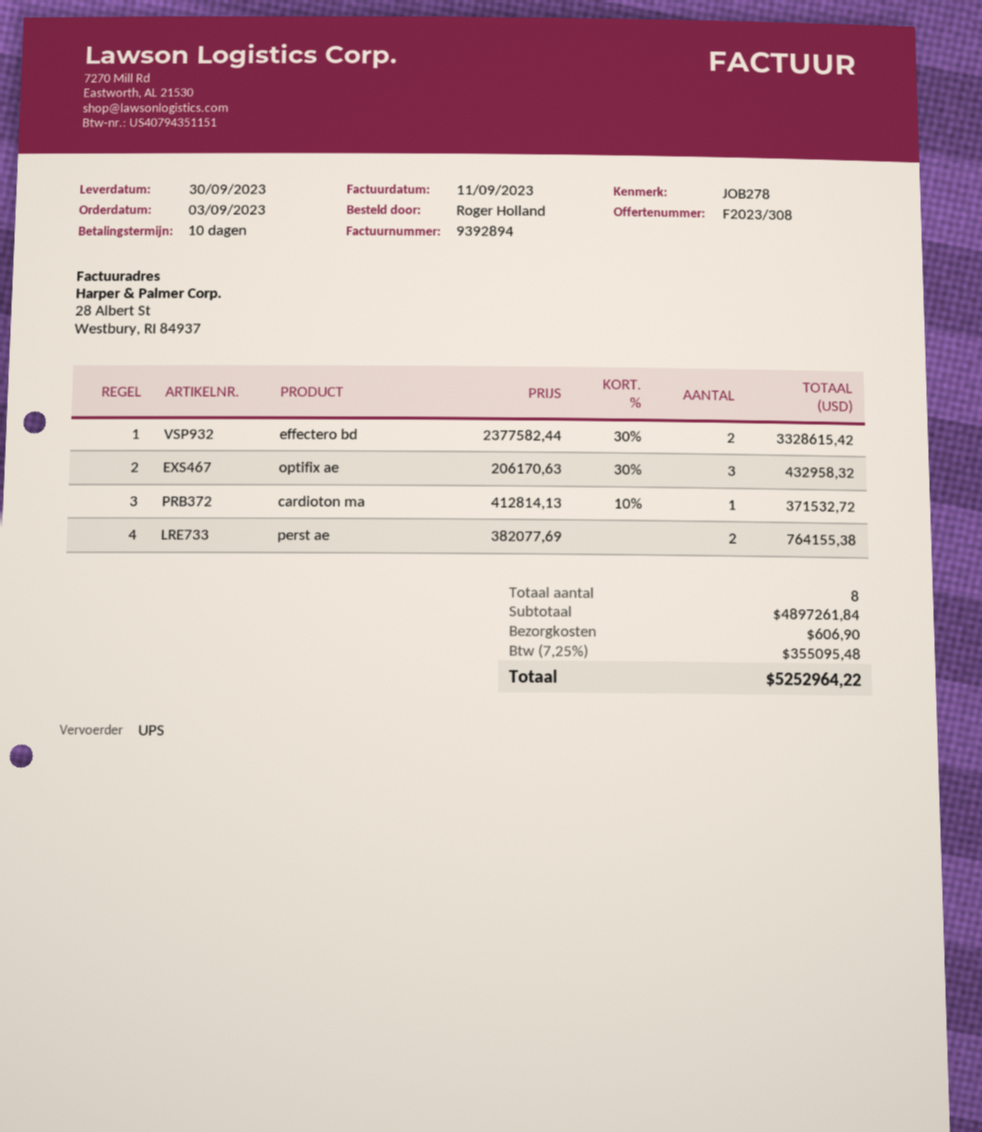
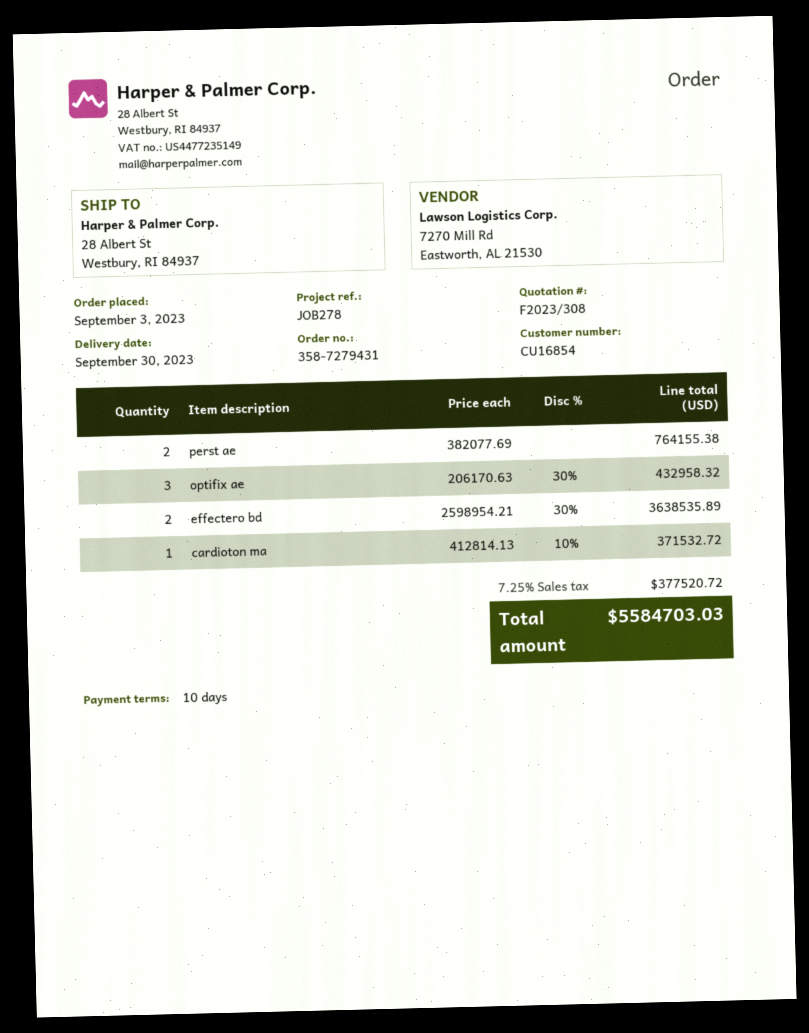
effectero bd: 2 x 2377582.44 - 30% = 3328615.42 -> 2 x 2598954.21 - 30% = 3638535.89
shipping: 606.90 -> none
tax: 7.25% = 355095.48 -> 7.25% = 377520.72
total: 5252964.22 -> 5584703.03

